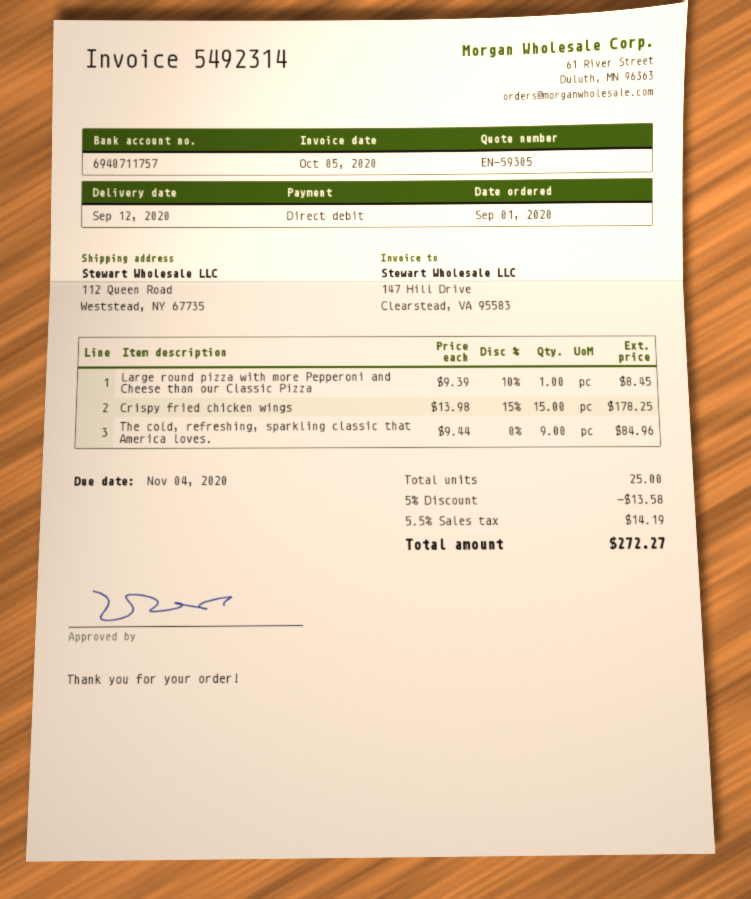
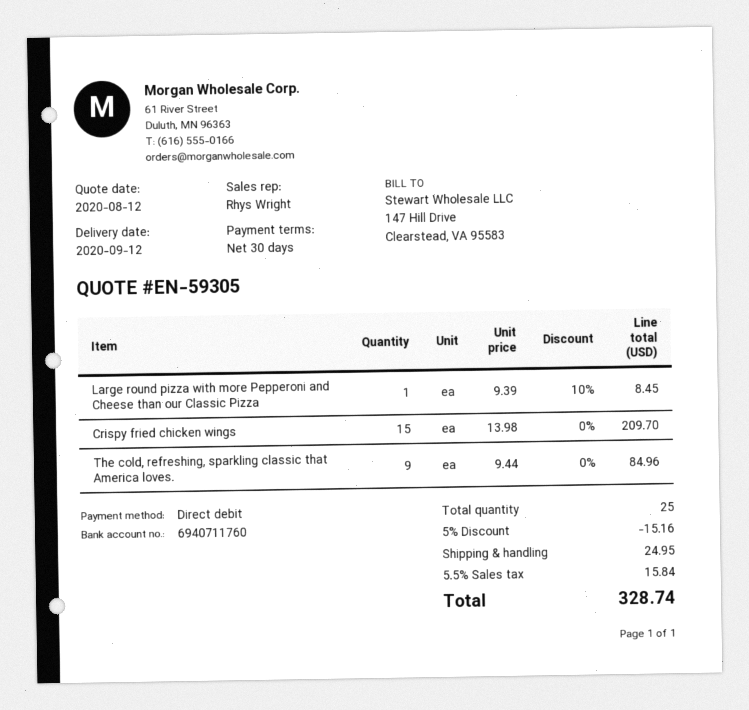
bank account: 6940711757 -> 6940711760
Crispy fried chicken wings: 15 x 13.98 - 15% = 178.25 -> 15 x 13.98 = 209.70
discount: 5% = 13.58 -> 5% = 15.16
shipping: none -> 24.95
tax: 5.5% = 14.19 -> 5.5% = 15.84
total: 272.27 -> 328.74

